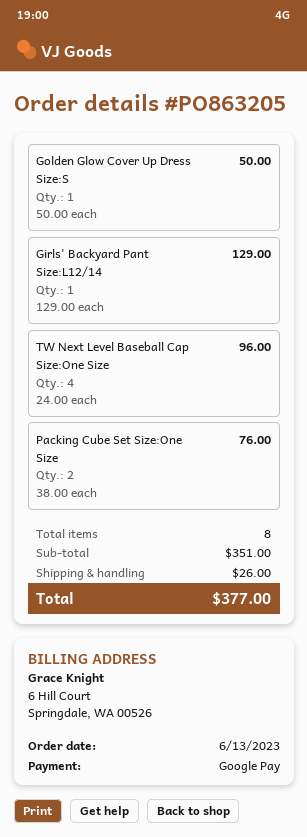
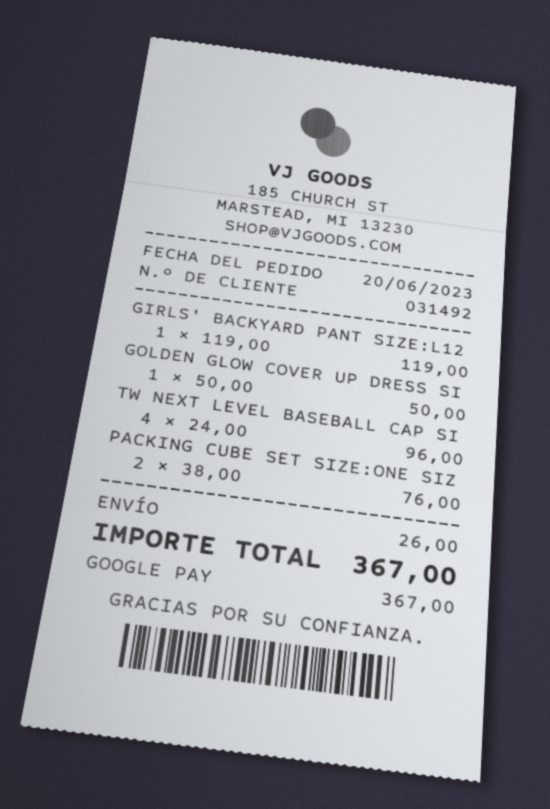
order date: 2023-06-13 -> 2023-06-20
Girls' Backyard Pant Size:L12/14: 1 x 129.00 = 129.00 -> 1 x 119.00 = 119.00
total: 377.00 -> 367.00

